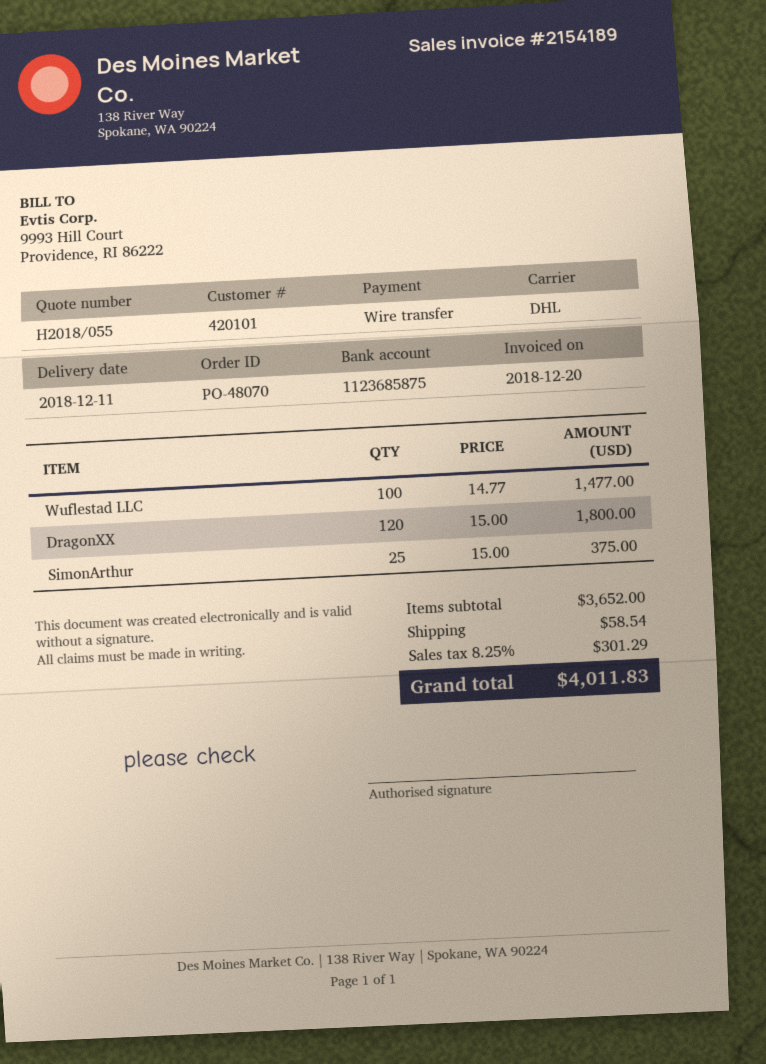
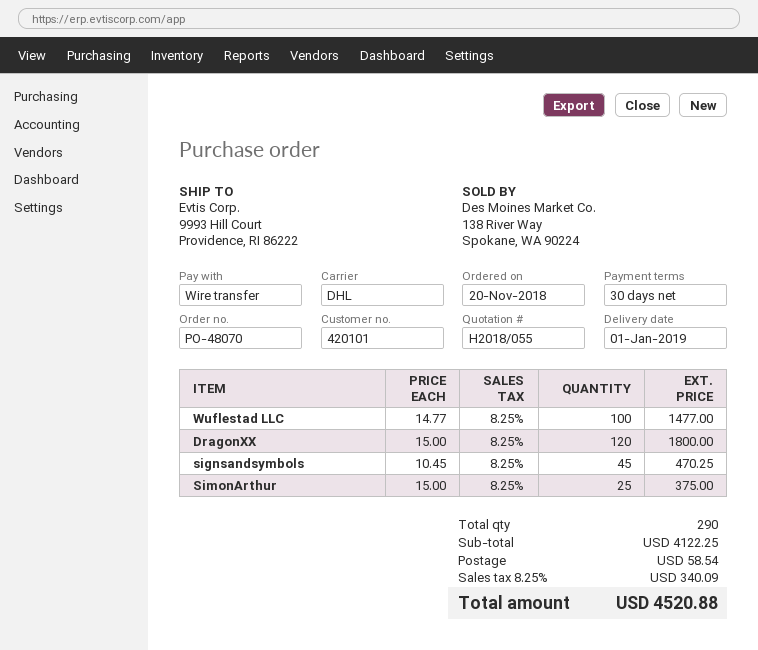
delivery date: 2018-12-11 -> 2019-01-01
signsandsymbols: none -> 45 x 10.45 = 470.25
subtotal: 3652.00 -> 4122.25
tax: 8.25% = 301.29 -> 8.25% = 340.09
total: 4011.83 -> 4520.88

